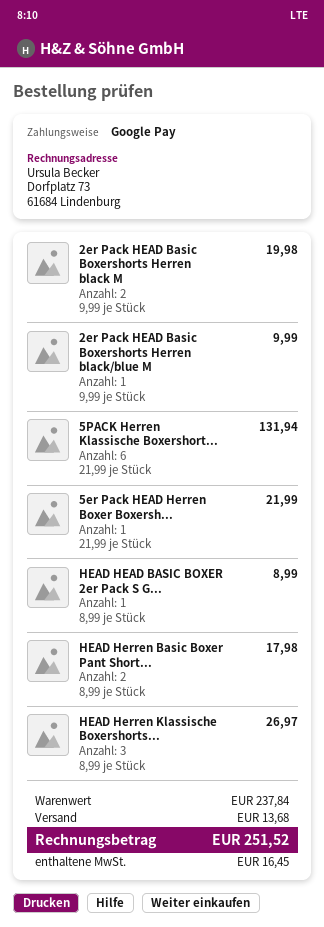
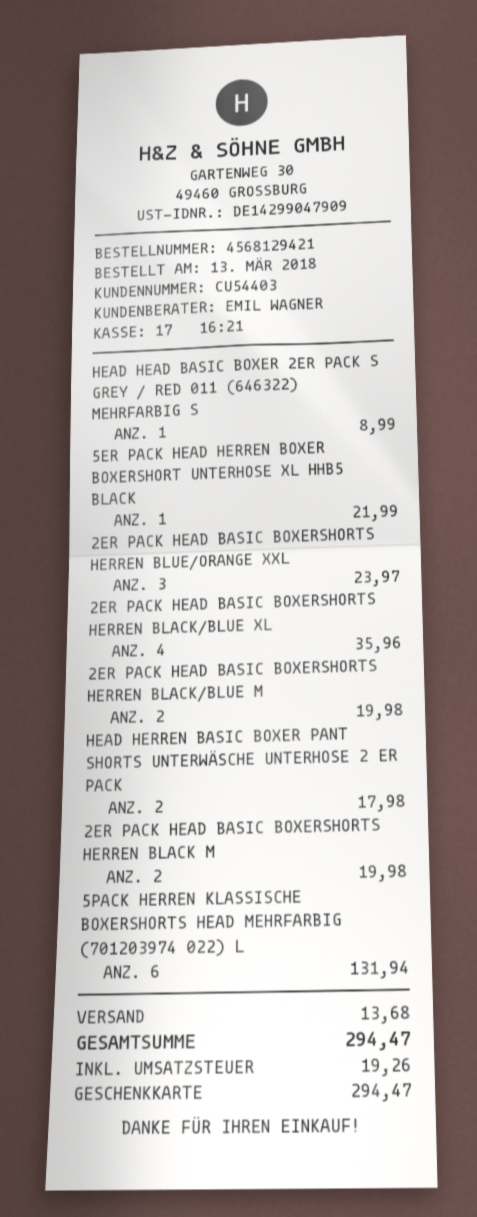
payment method: Google Pay -> gift card
2er Pack HEAD Basic Boxershorts Herren black/blue M: 1 for 9.99 -> 2 for 19.98
HEAD Herren Klassische Boxershorts...: 3 for 26.97 -> none
2ER PACK HEAD BASIC BOXERSHORTS HERREN BLUE/ORANGE XXL: none -> 3 for 23.97
2ER PACK HEAD BASIC BOXERSHORTS HERREN BLACK/BLUE XL: none -> 4 for 35.96
tax: 16.45 -> 19.26
total: 251.52 -> 294.47

